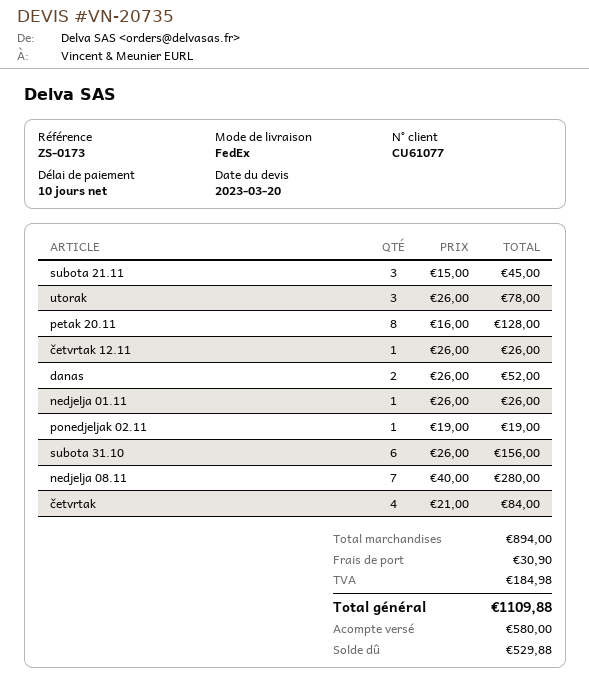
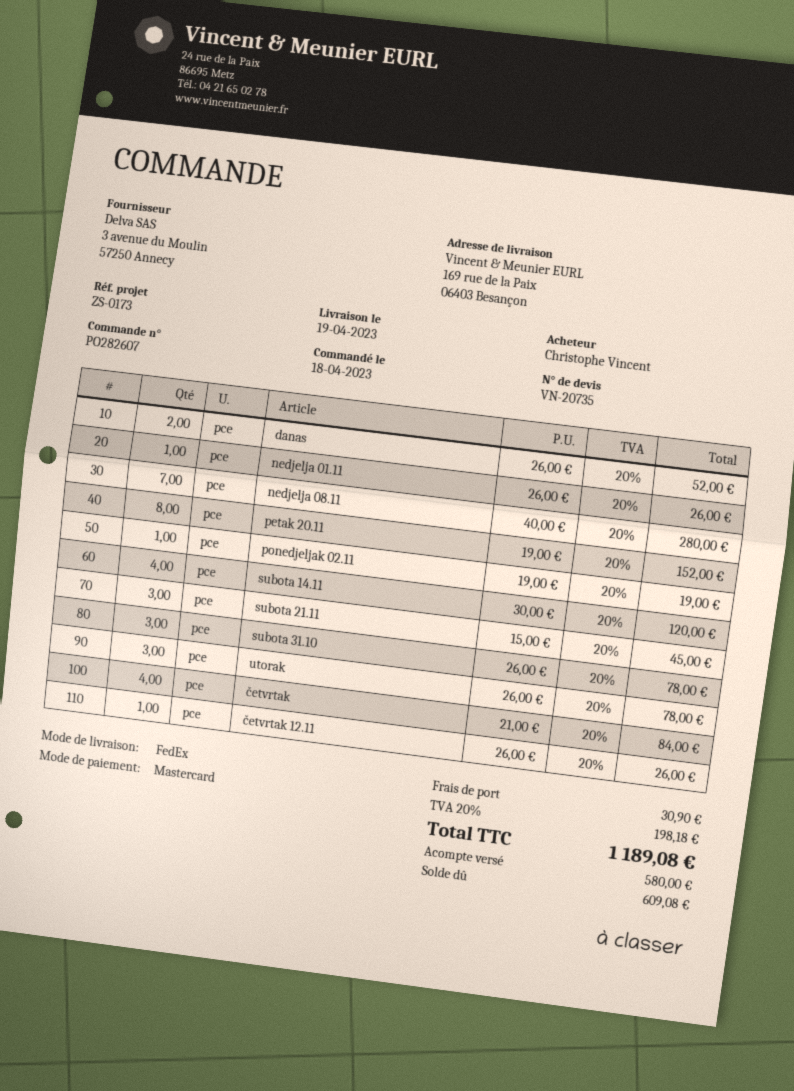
petak 20.11: 8 x 16.00 = 128.00 -> 8 x 19.00 = 152.00
subota 31.10: 6 x 26.00 = 156.00 -> 3 x 26.00 = 78.00
subota 14.11: none -> 4 x 30.00 = 120.00
tax: 184.98 -> 198.18
total: 1109.88 -> 1189.08
balance: 529.88 -> 609.08

